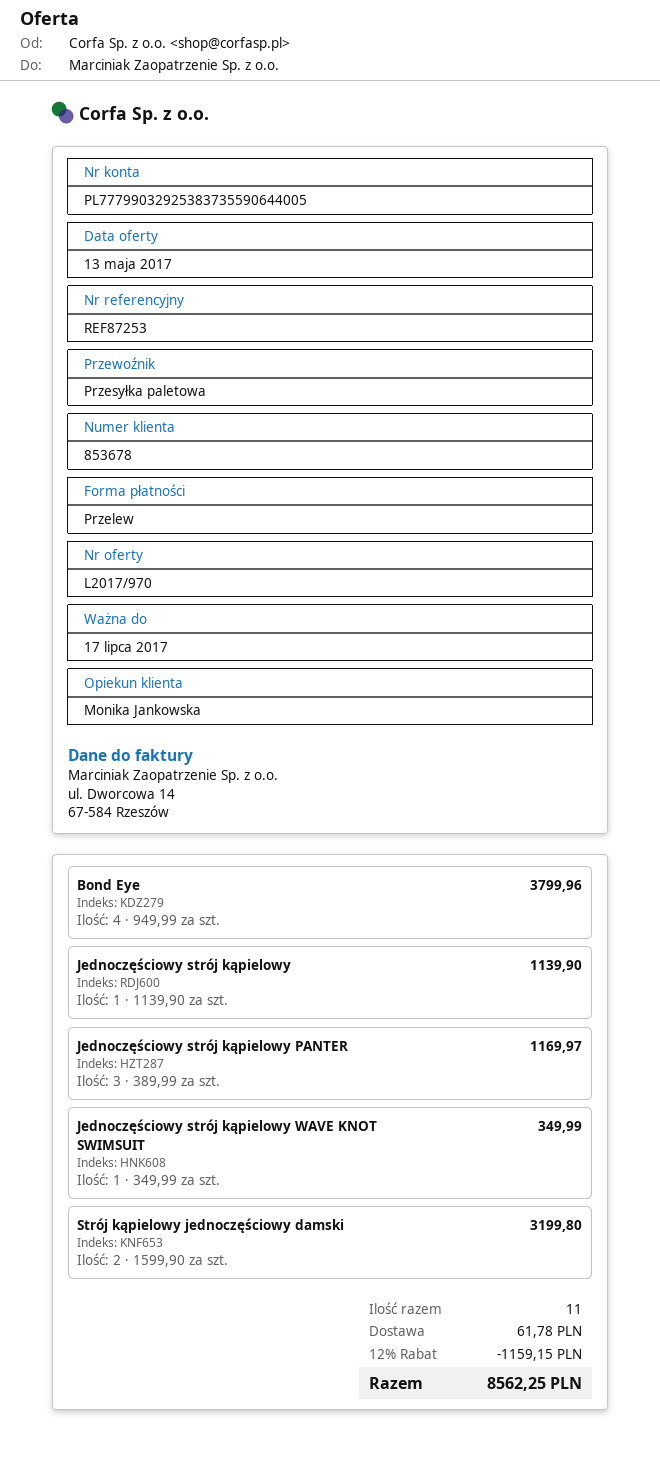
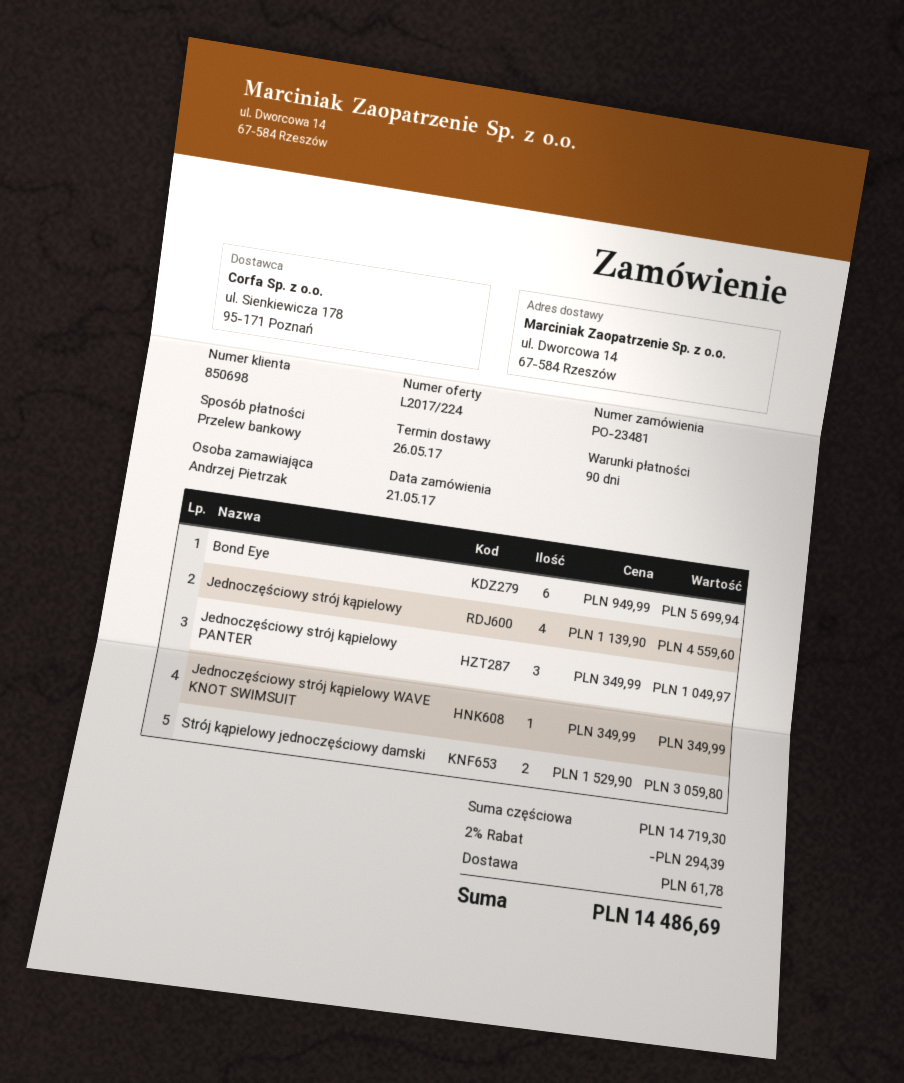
quote number: L2017/970 -> L2017/224
customer number: 853678 -> 850698
Bond Eye: 4 x 949.99 = 3799.96 -> 6 x 949.99 = 5699.94
Jednoczęściowy strój kąpielowy: 1 x 1139.90 = 1139.90 -> 4 x 1139.90 = 4559.60
Jednoczęściowy strój kąpielowy PANTER: 3 x 389.99 = 1169.97 -> 3 x 349.99 = 1049.97
Strój kąpielowy jednoczęściowy damski: 2 x 1599.90 = 3199.80 -> 2 x 1529.90 = 3059.80
discount: 12% = 1159.15 -> 2% = 294.39
total: 8562.25 -> 14486.69

